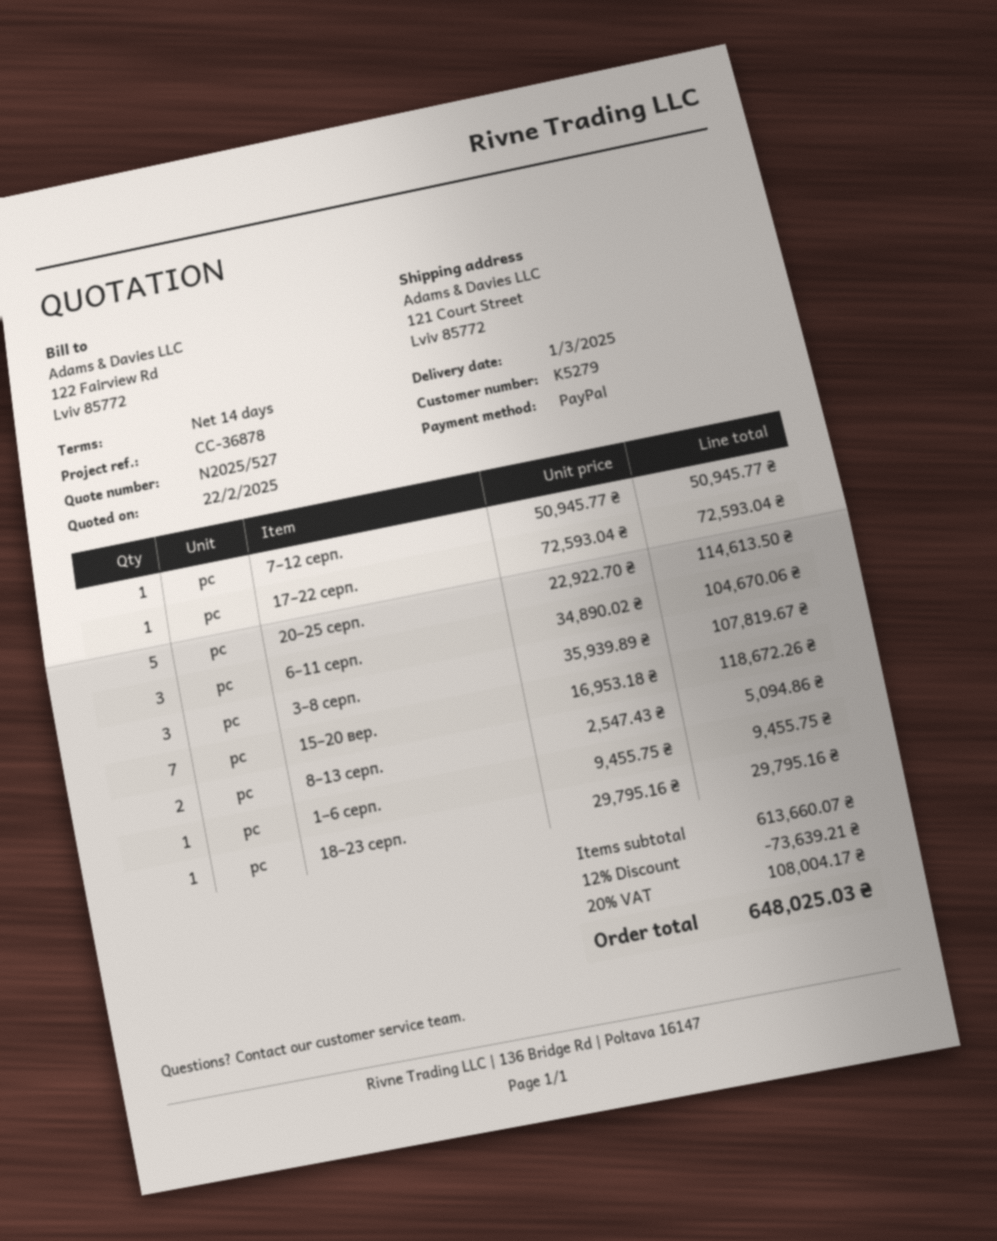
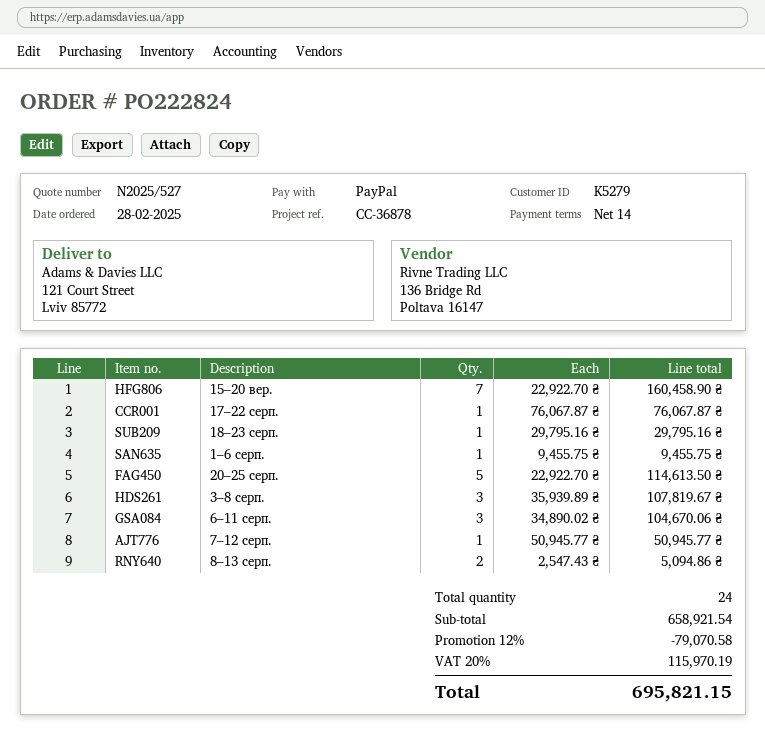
17–22 серп.: 1 x 72593.04 = 72593.04 -> 1 x 76067.87 = 76067.87
15–20 вер.: 7 x 16953.18 = 118672.26 -> 7 x 22922.70 = 160458.90
subtotal: 613660.07 -> 658921.54
discount: 12% = 73639.21 -> 12% = 79070.58
tax: 20% = 108004.17 -> 20% = 115970.19
total: 648025.03 -> 695821.15

